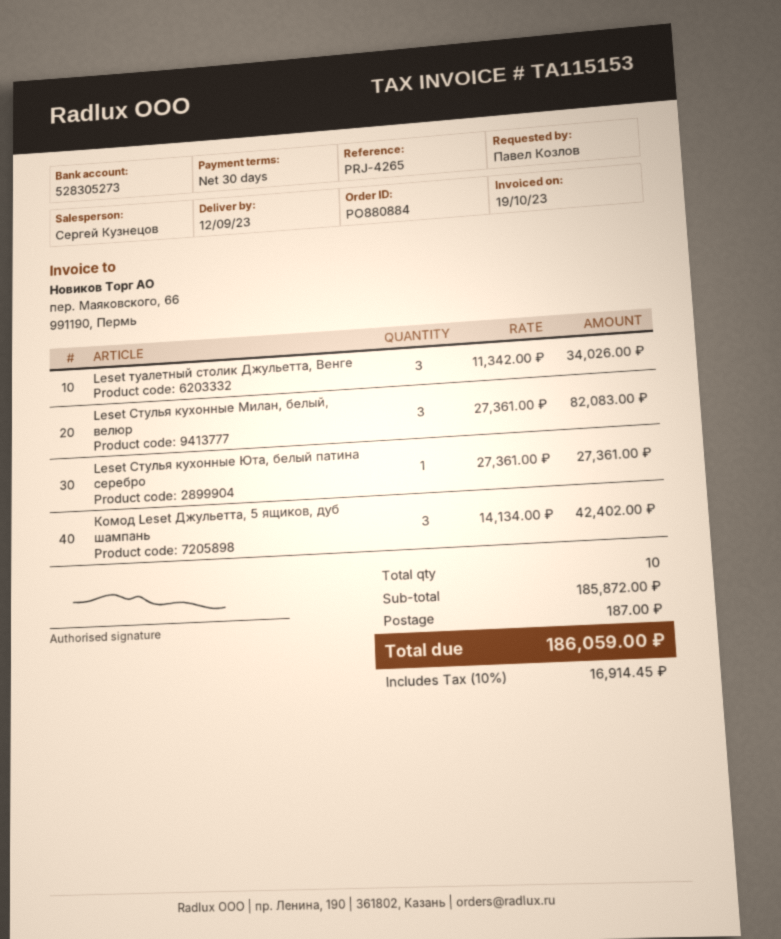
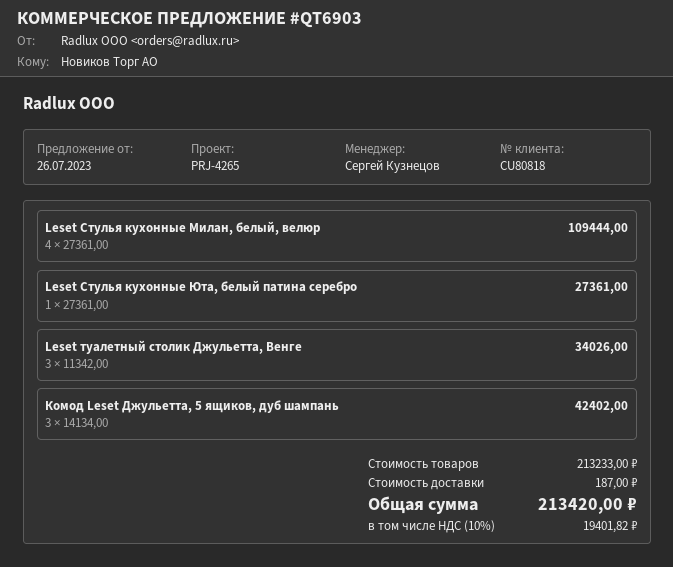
Leset Стулья кухонные Милан, белый, велюр: 3 x 27361.00 = 82083.00 -> 4 x 27361.00 = 109444.00
subtotal: 185872.00 -> 213233.00
tax: 10% = 16914.45 -> 10% = 19401.82
total: 186059.00 -> 213420.00

